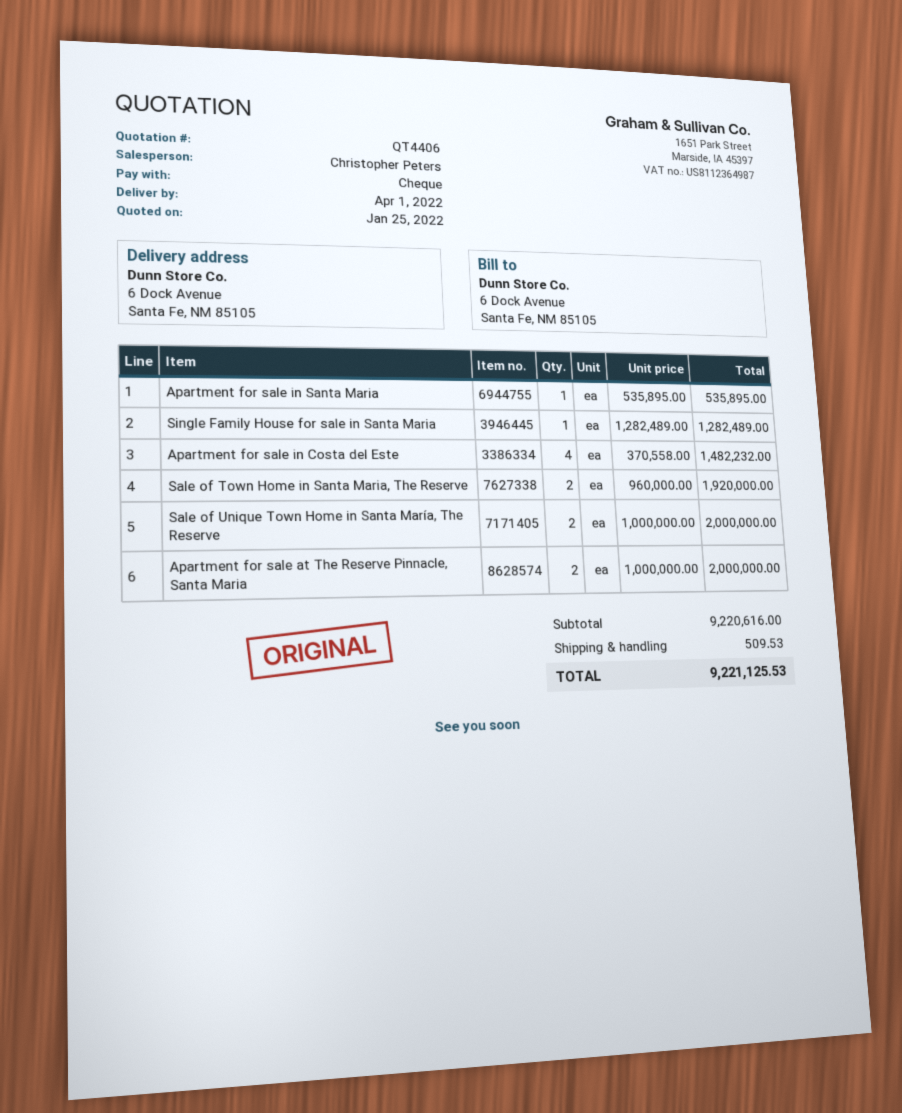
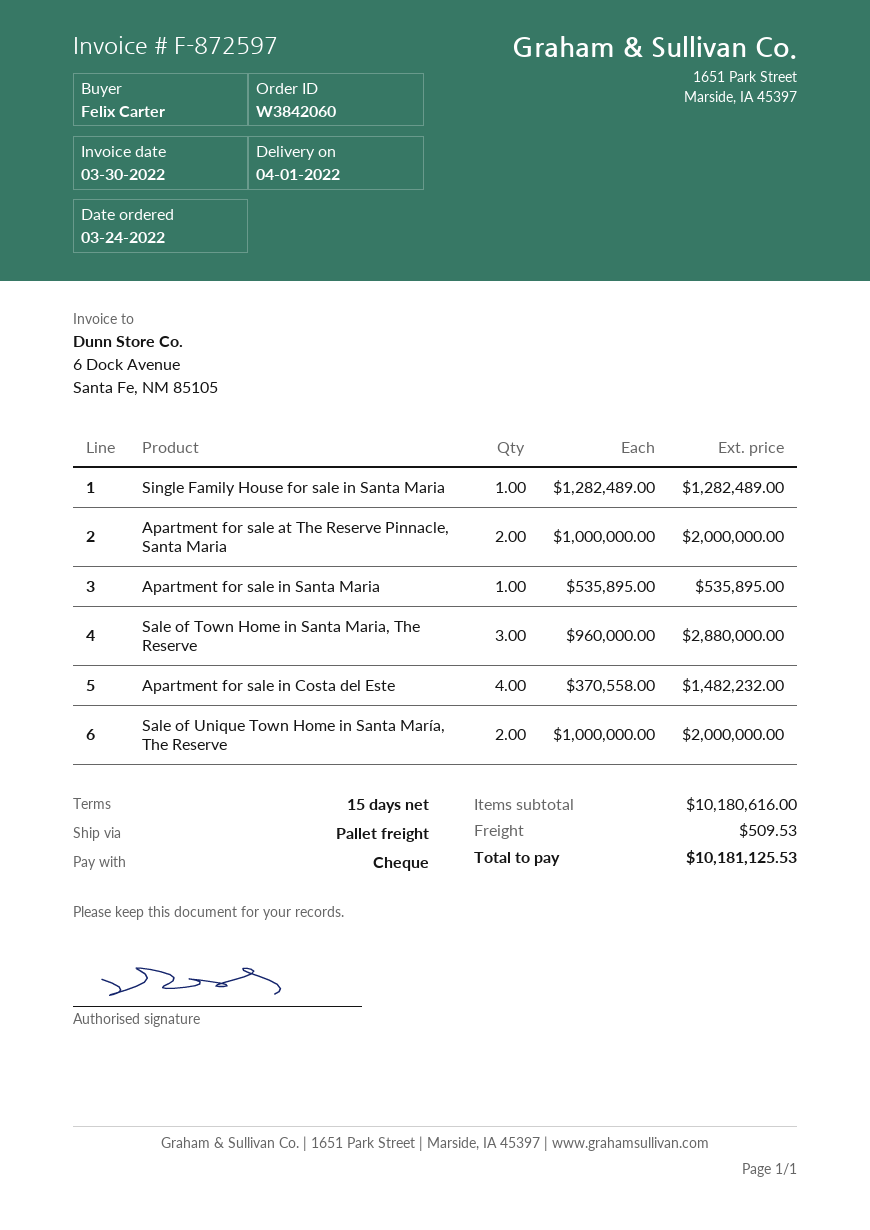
Sale of Town Home in Santa Maria, The Reserve: 2 x 960000.00 = 1920000.00 -> 3 x 960000.00 = 2880000.00
subtotal: 9220616.00 -> 10180616.00
total: 9221125.53 -> 10181125.53

